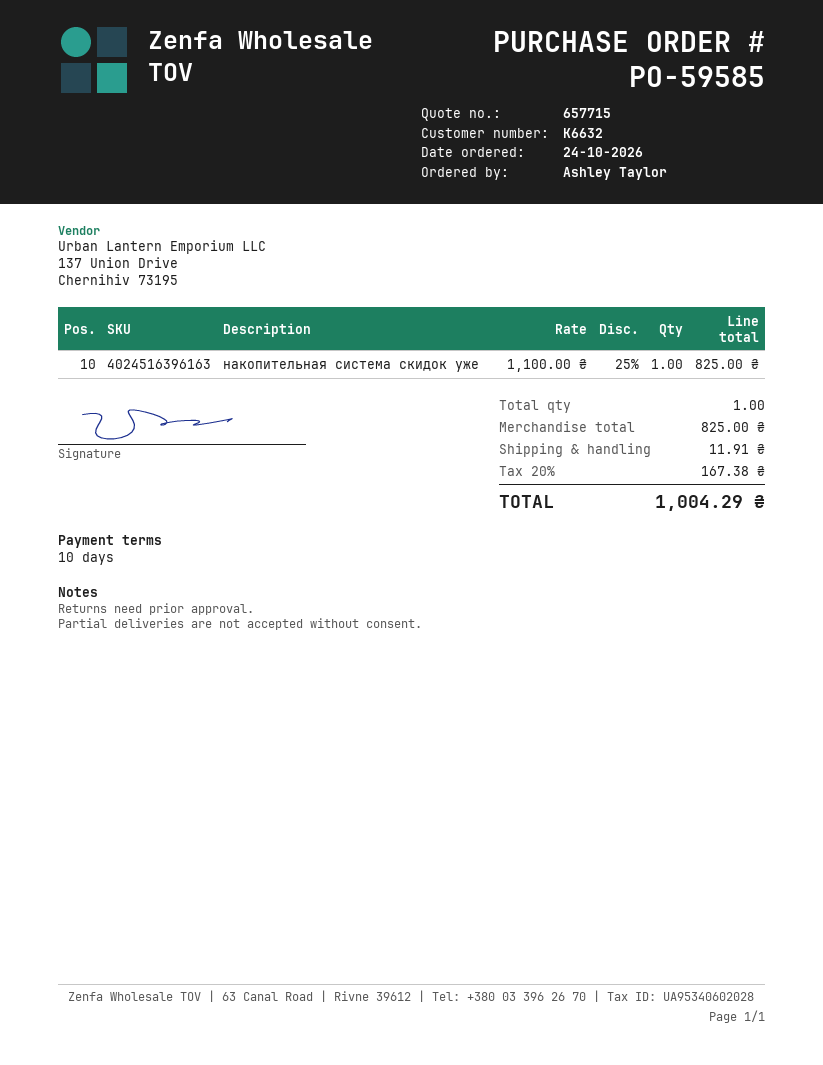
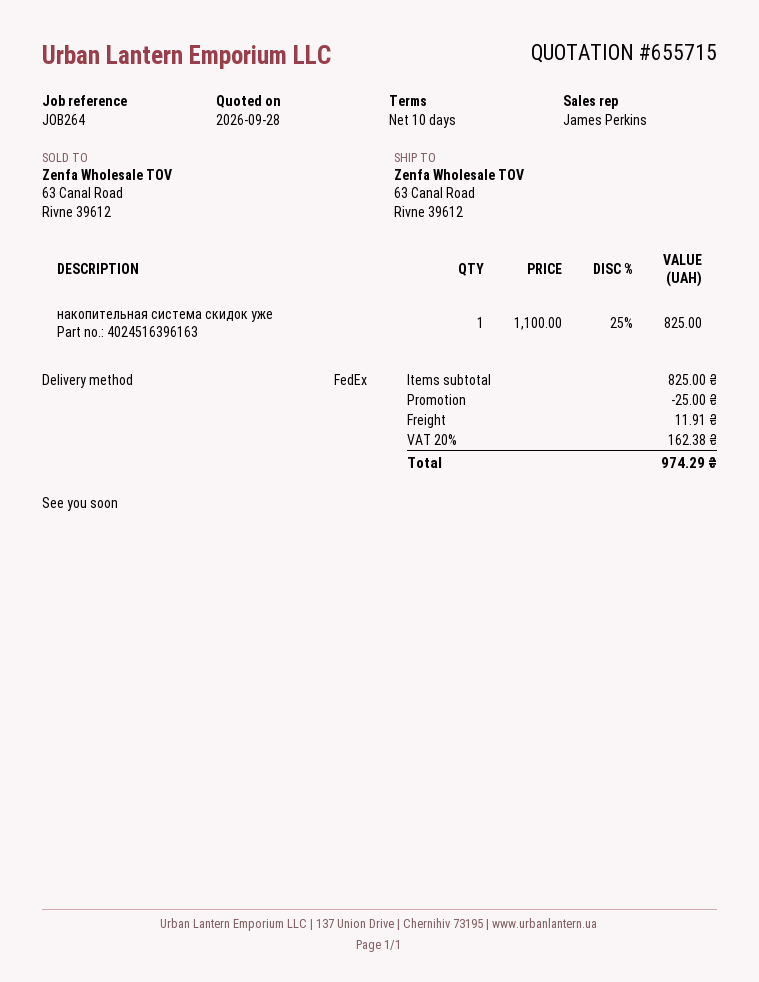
quote number: 657715 -> 655715
discount: none -> 25.00
tax: 20% = 167.38 -> 20% = 162.38
total: 1004.29 -> 974.29

